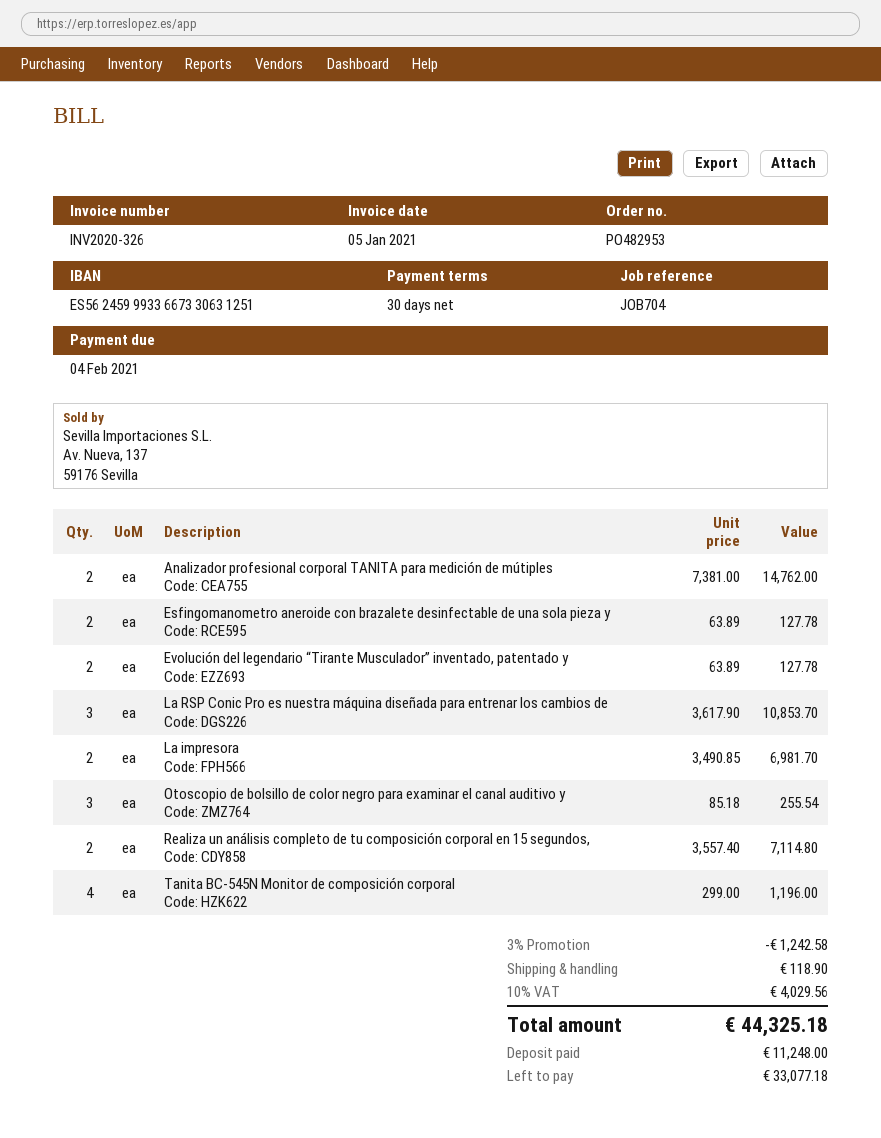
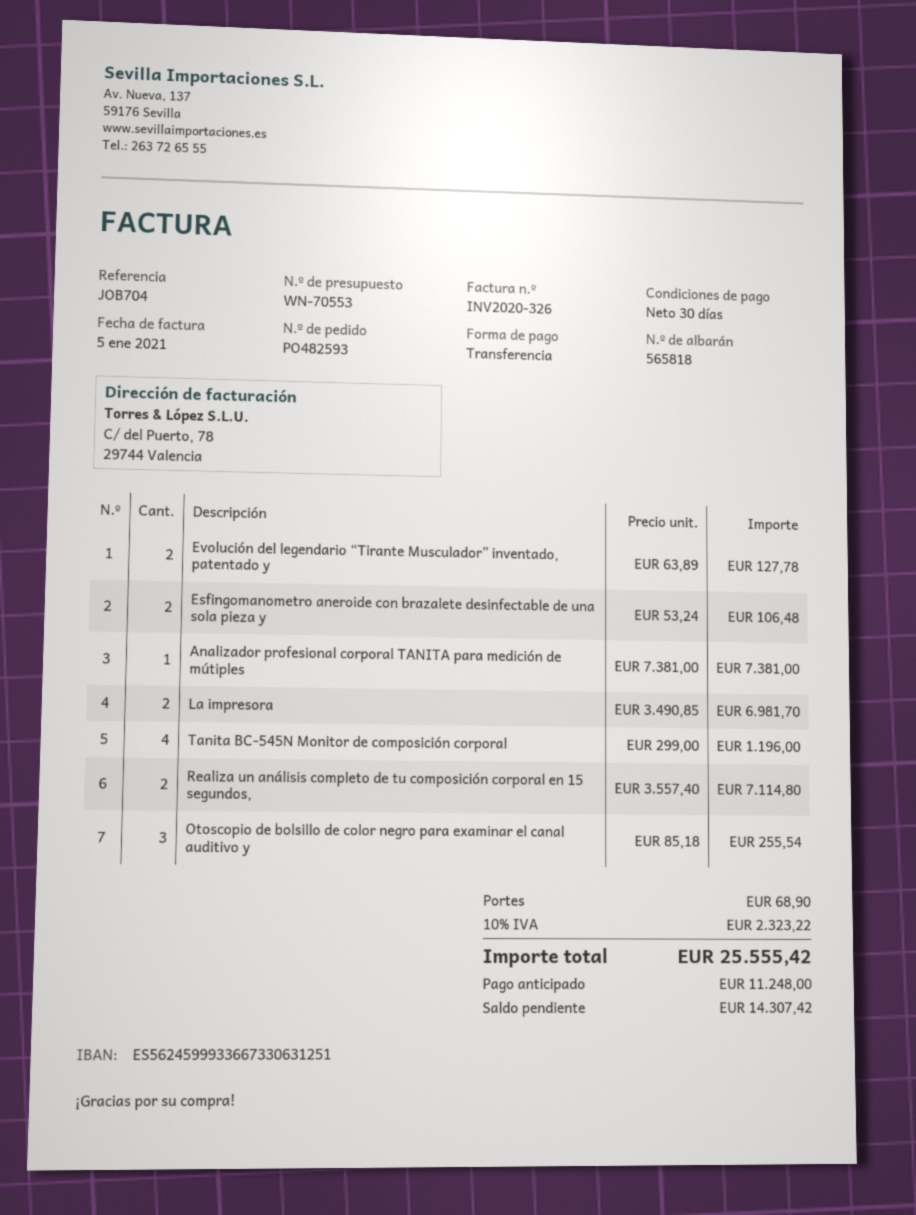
order number: PO482953 -> PO482593
Analizador profesional corporal TANITA para medición de mútiples: 2 x 7381.00 = 14762.00 -> 1 x 7381.00 = 7381.00
Esfingomanometro aneroide con brazalete desinfectable de una sola pieza y: 2 x 63.89 = 127.78 -> 2 x 53.24 = 106.48
La RSP Conic Pro es nuestra máquina diseñada para entrenar los cambios de: 3 x 3617.90 = 10853.70 -> none
discount: 3% = 1242.58 -> none
shipping: 118.90 -> 68.90
tax: 10% = 4029.56 -> 10% = 2323.22
total: 44325.18 -> 25555.42
balance: 33077.18 -> 14307.42

